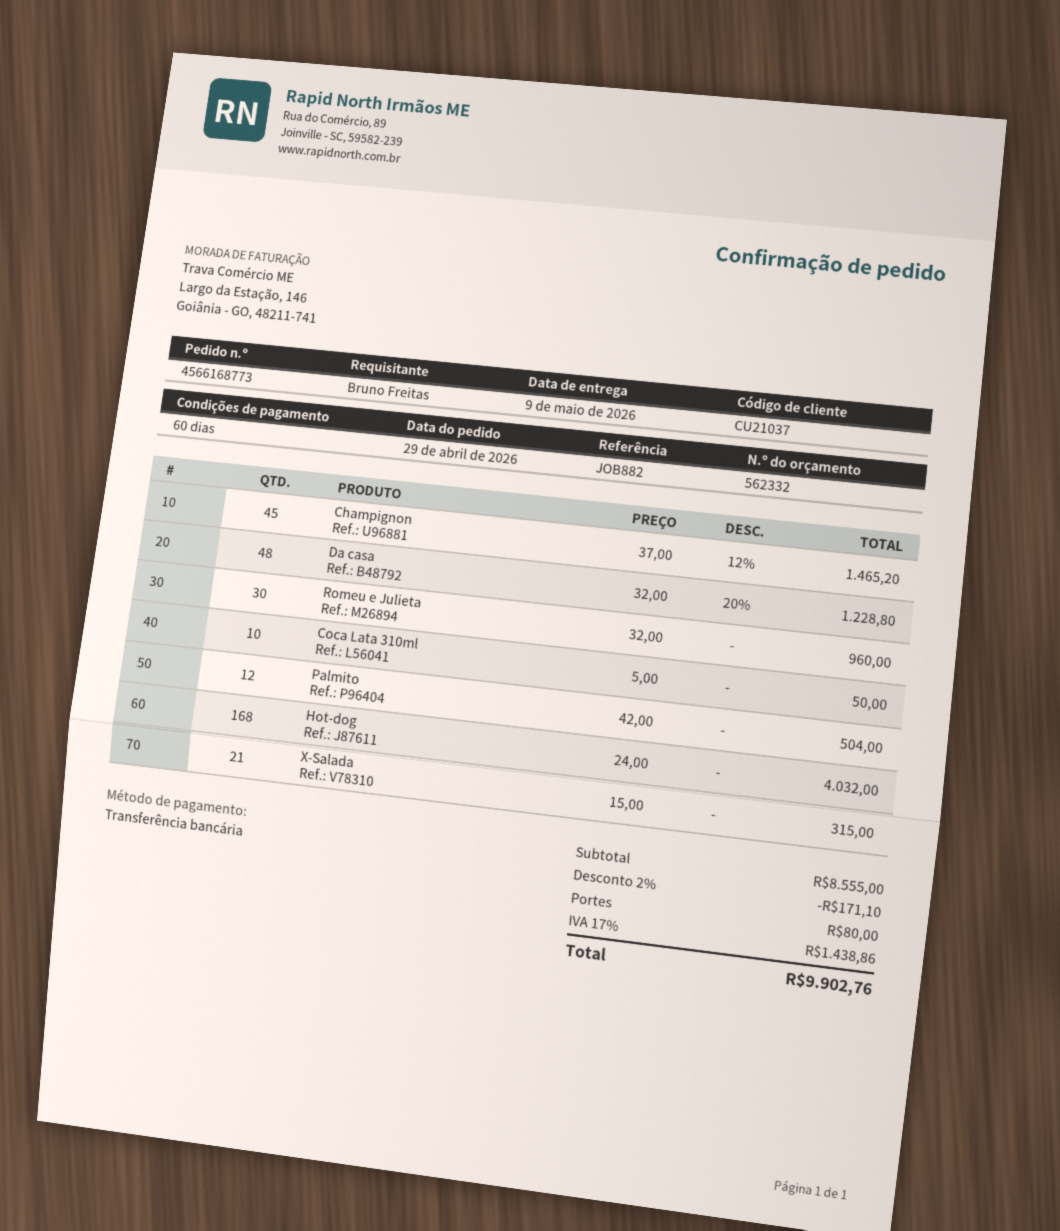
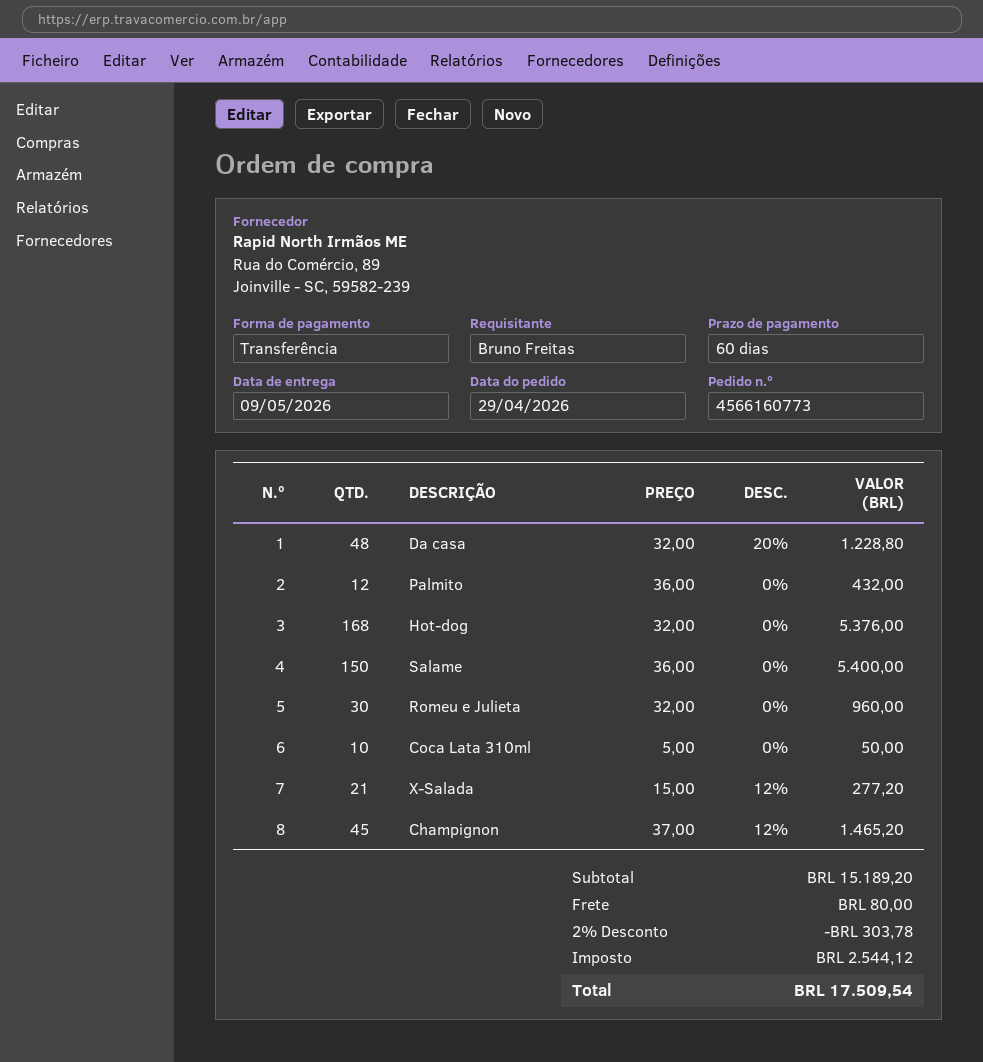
order number: 4566168773 -> 4566160773
Palmito: 12 x 42.00 = 504.00 -> 12 x 36.00 = 432.00
Hot-dog: 168 x 24.00 = 4032.00 -> 168 x 32.00 = 5376.00
X-Salada: 21 x 15.00 = 315.00 -> 21 x 15.00 - 12% = 277.20
Salame: none -> 150 x 36.00 = 5400.00
subtotal: 8555.00 -> 15189.20
discount: 2% = 171.10 -> 2% = 303.78
tax: 1438.86 -> 2544.12
total: 9902.76 -> 17509.54

